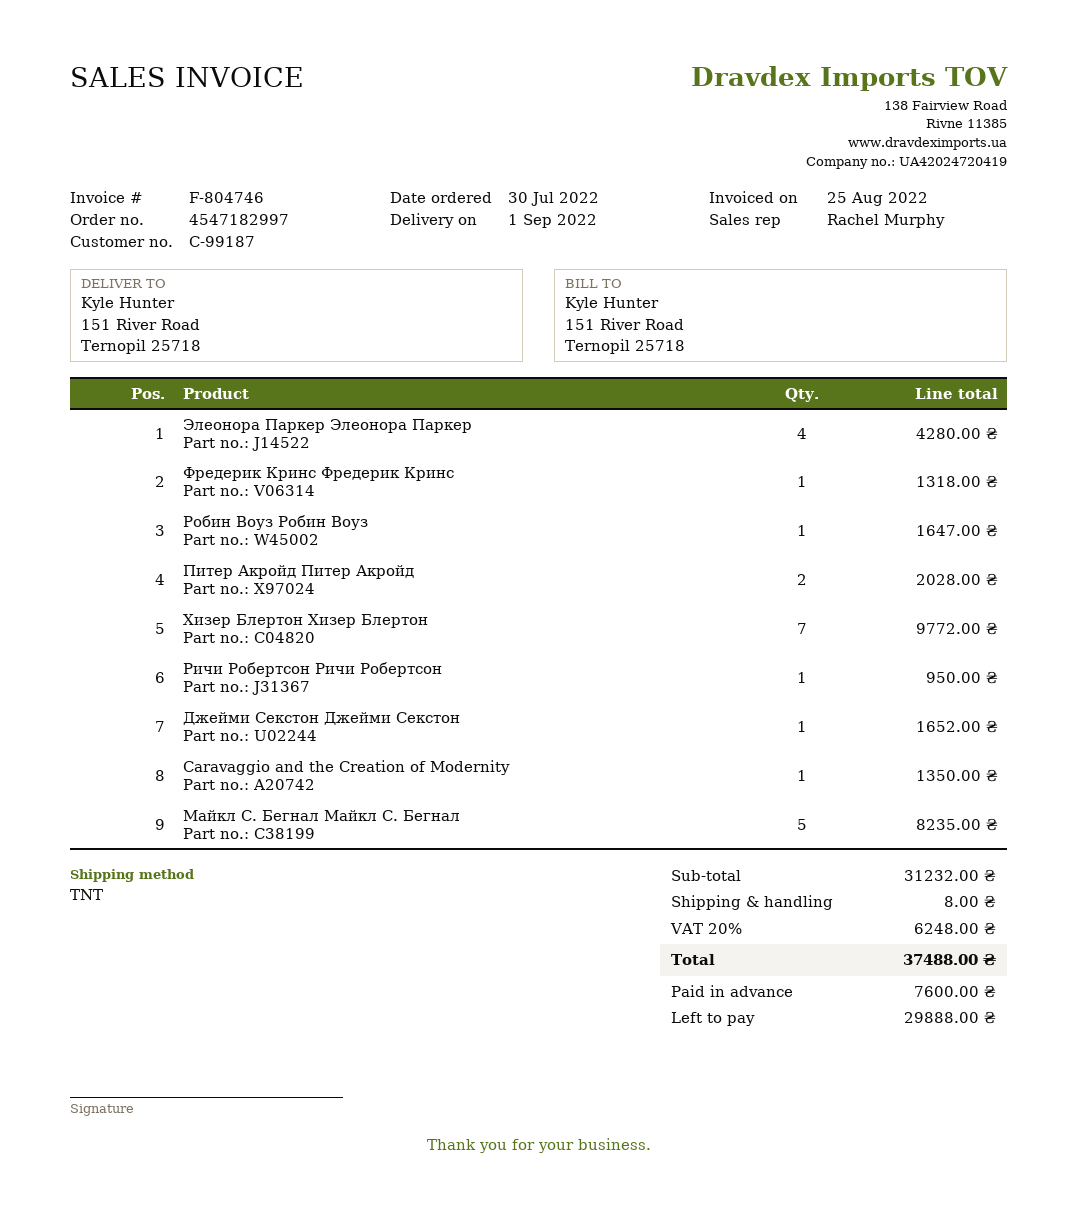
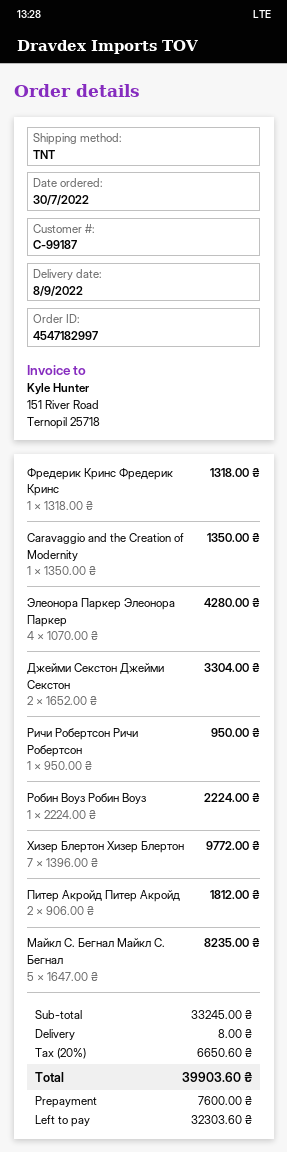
delivery date: 2022-09-01 -> 2022-09-08
Робин Воуз Робин Воуз: 1 for 1647.00 -> 1 for 2224.00
Питер Акройд Питер Акройд: 2 for 2028.00 -> 2 for 1812.00
Джейми Секстон Джейми Секстон: 1 for 1652.00 -> 2 for 3304.00
subtotal: 31232.00 -> 33245.00
tax: 20% = 6248.00 -> 20% = 6650.60
total: 37488.00 -> 39903.60
balance: 29888.00 -> 32303.60

